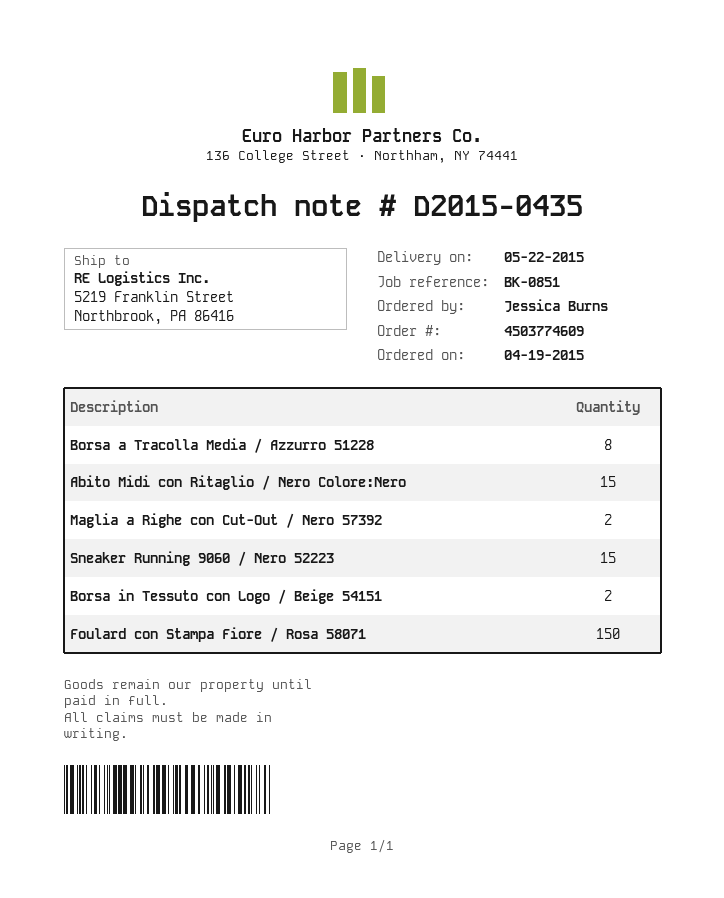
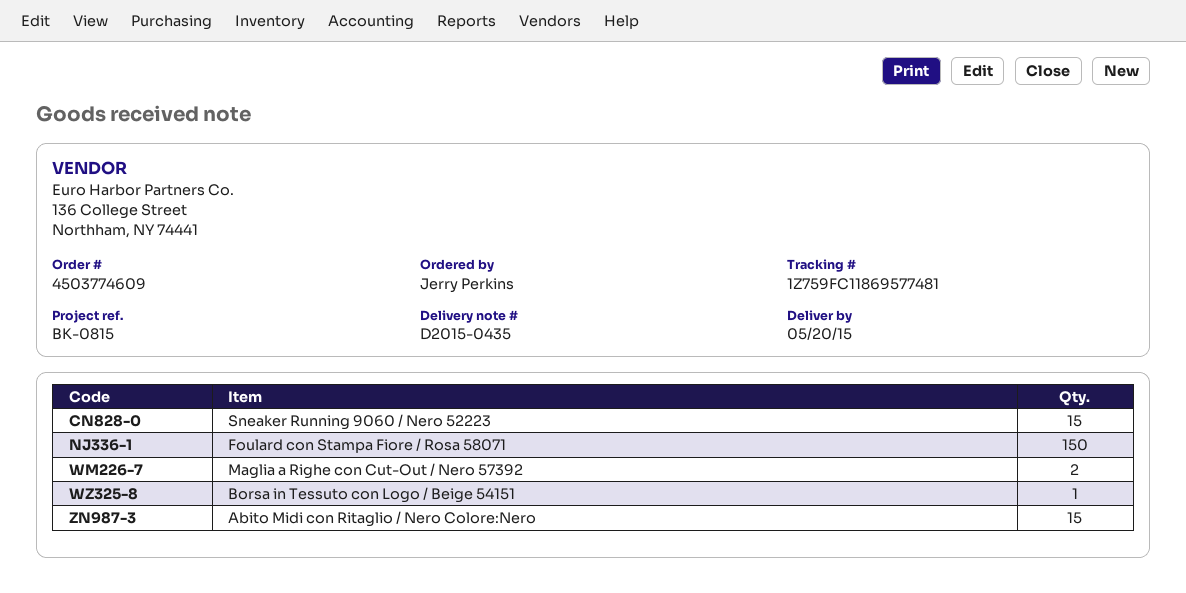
delivery date: 2015-05-22 -> 2015-05-20
reference: BK-0851 -> BK-0815
ordered by: Jessica Burns -> Jerry Perkins
Borsa a Tracolla Media / Azzurro 51228: 8 -> none
Borsa in Tessuto con Logo / Beige 54151: 2 -> 1

